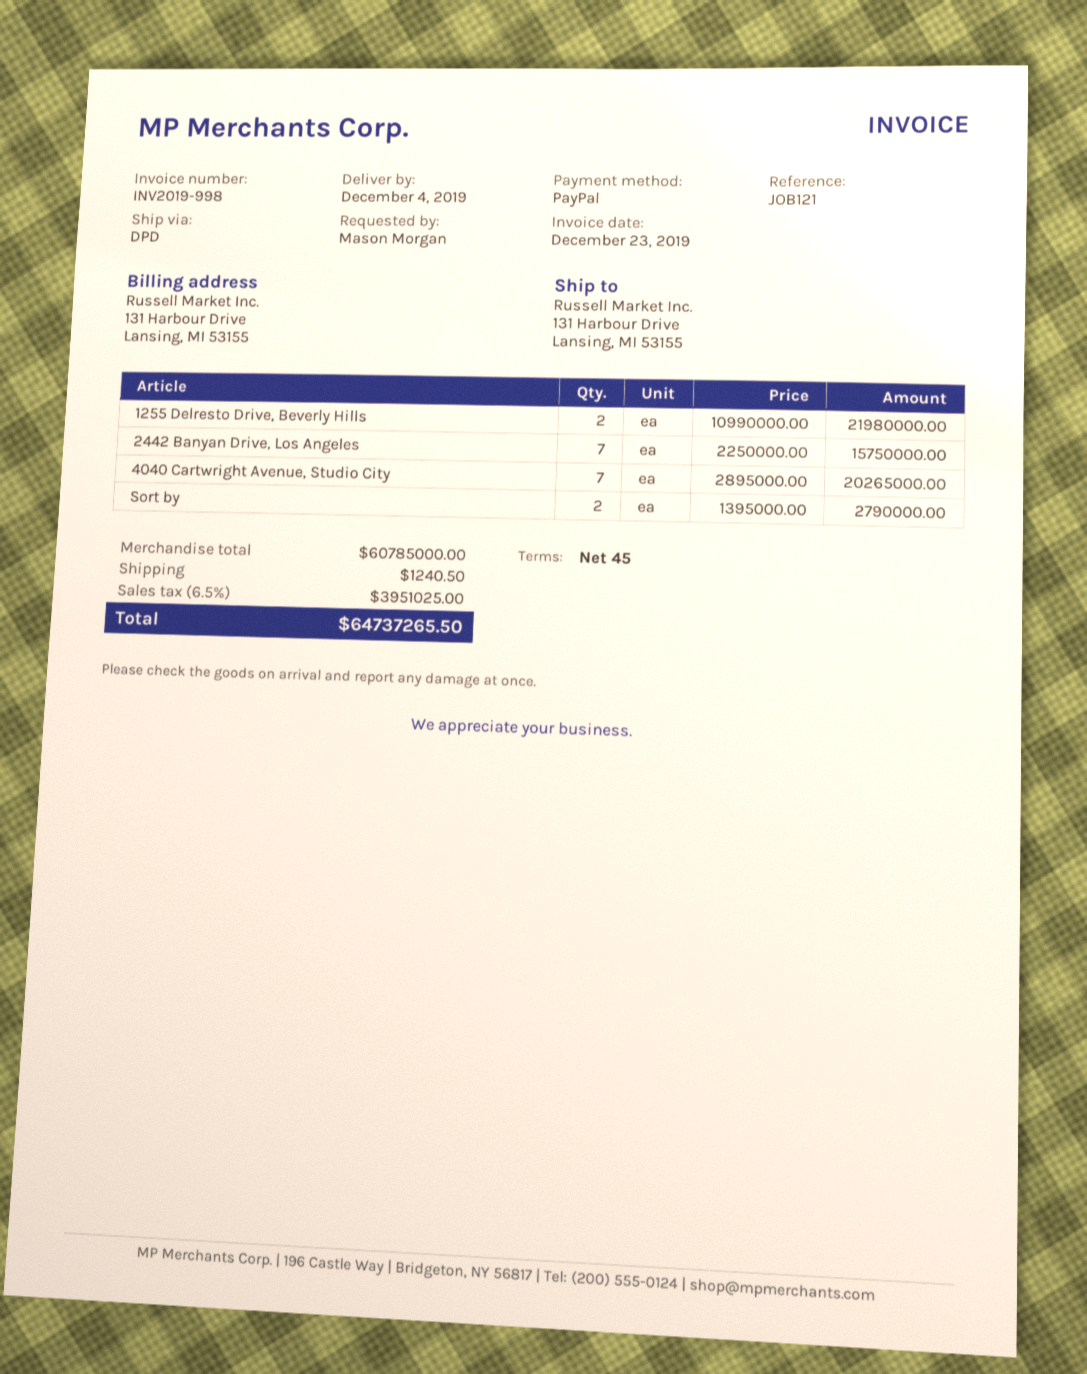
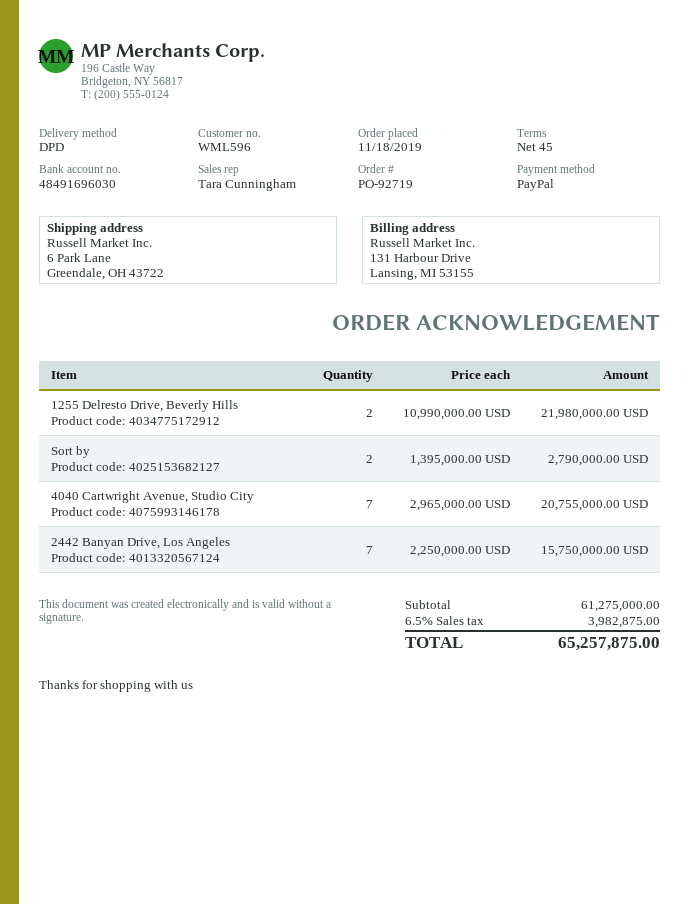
ship to: 131 Harbour Drive, Lansing, MI 53155 -> 6 Park Lane, Greendale, OH 43722
4040 Cartwright Avenue, Studio City: 7 x 2895000.00 = 20265000.00 -> 7 x 2965000.00 = 20755000.00
subtotal: 60785000.00 -> 61275000.00
shipping: 1240.50 -> none
tax: 6.5% = 3951025.00 -> 6.5% = 3982875.00
total: 64737265.50 -> 65257875.00

